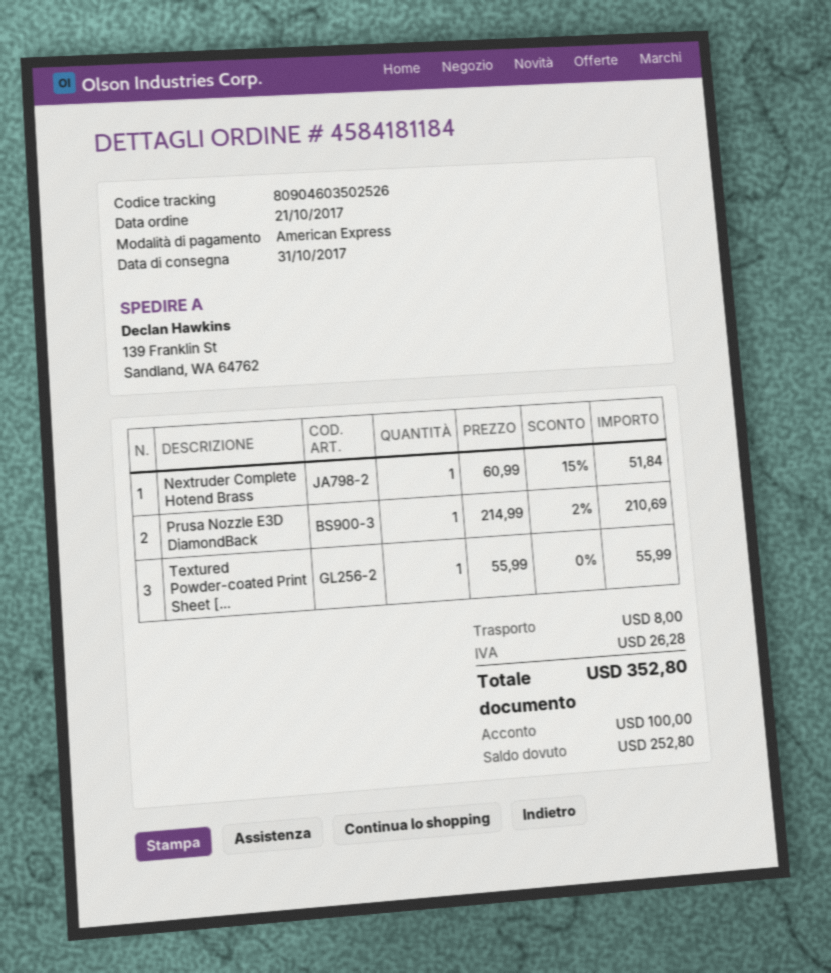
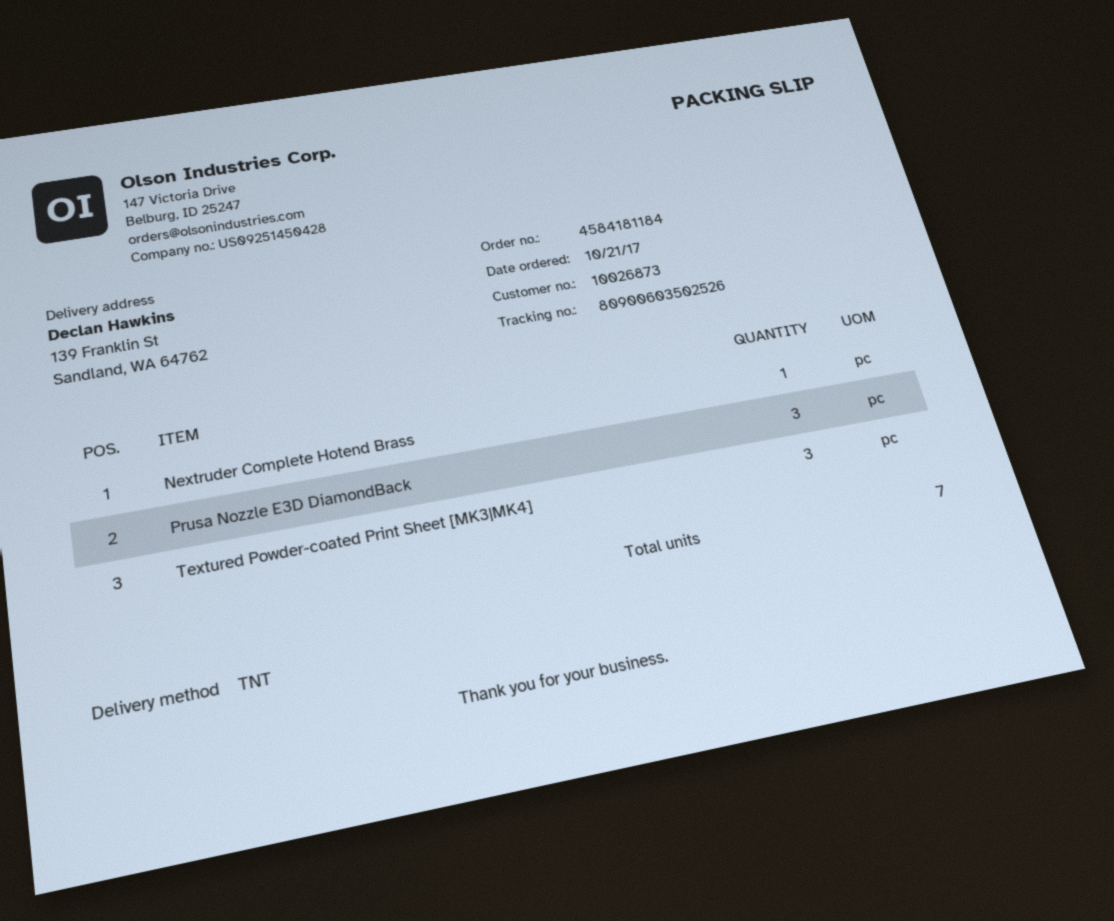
tracking number: 80904603502526 -> 80900603502526
Prusa Nozzle E3D DiamondBack: 1 -> 3
Textured Powder-coated Print Sheet [...: 1 -> 3

